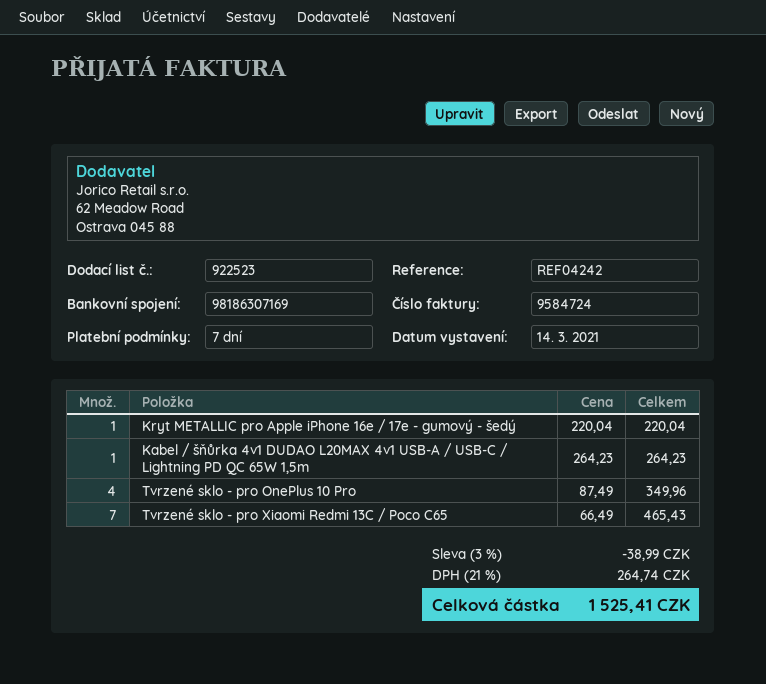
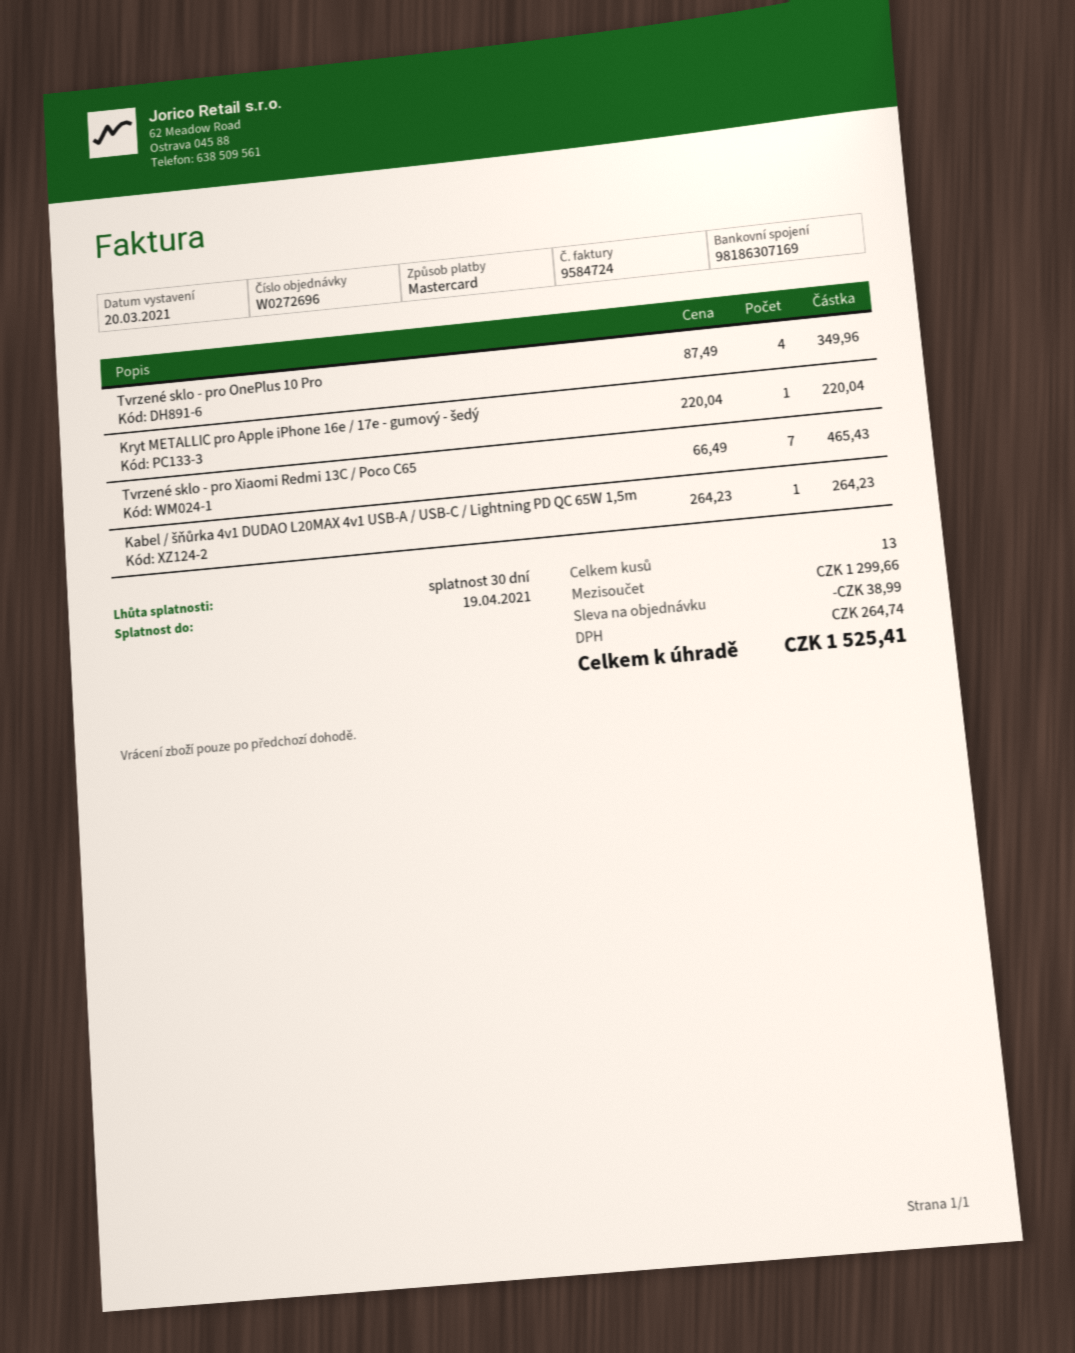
invoice date: 2021-03-14 -> 2021-03-20
payment terms: 7 days -> 30 days

